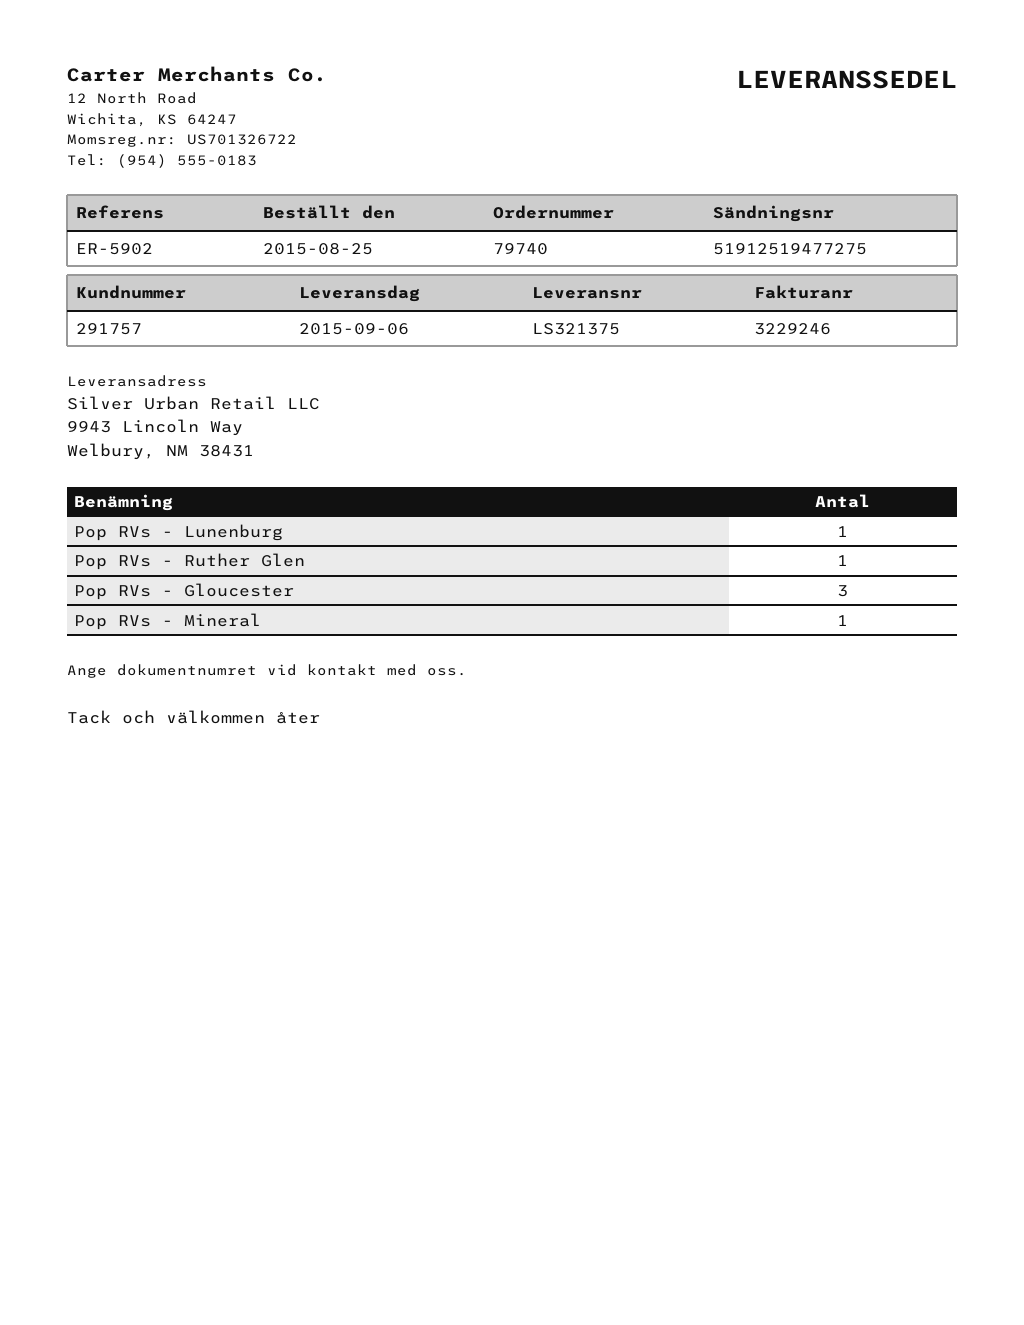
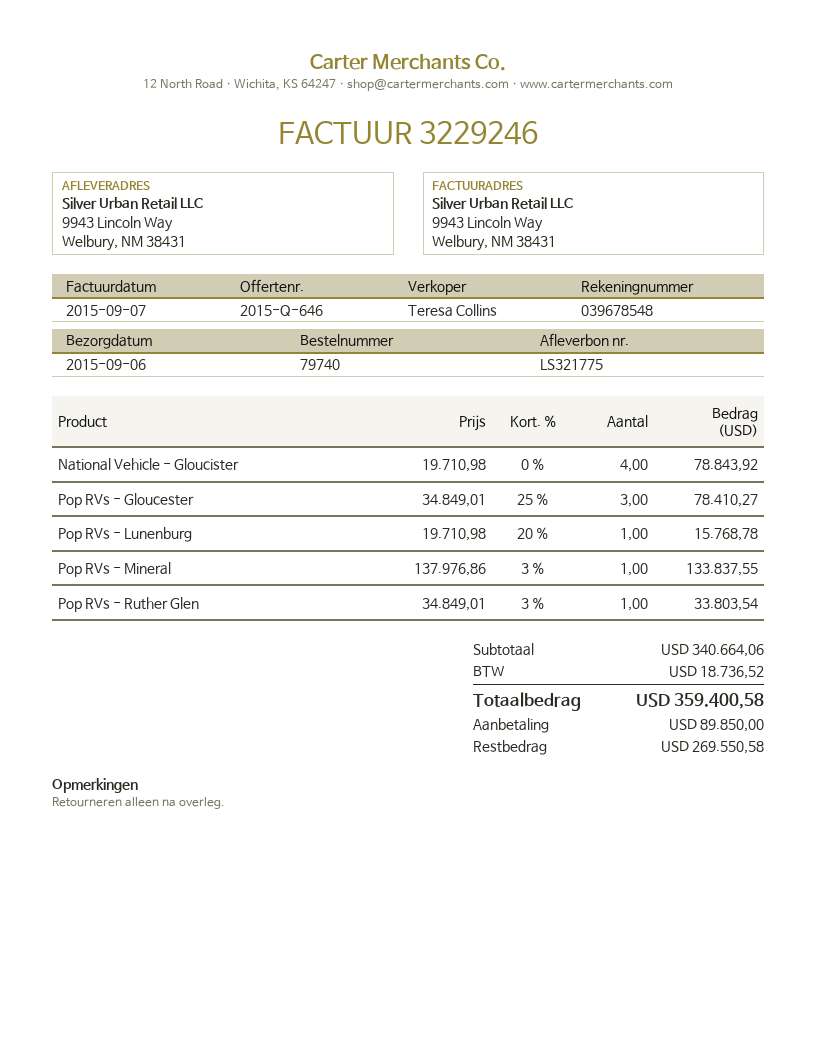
delivery note number: LS321375 -> LS321775
National Vehicle - Gloucister: none -> 4

